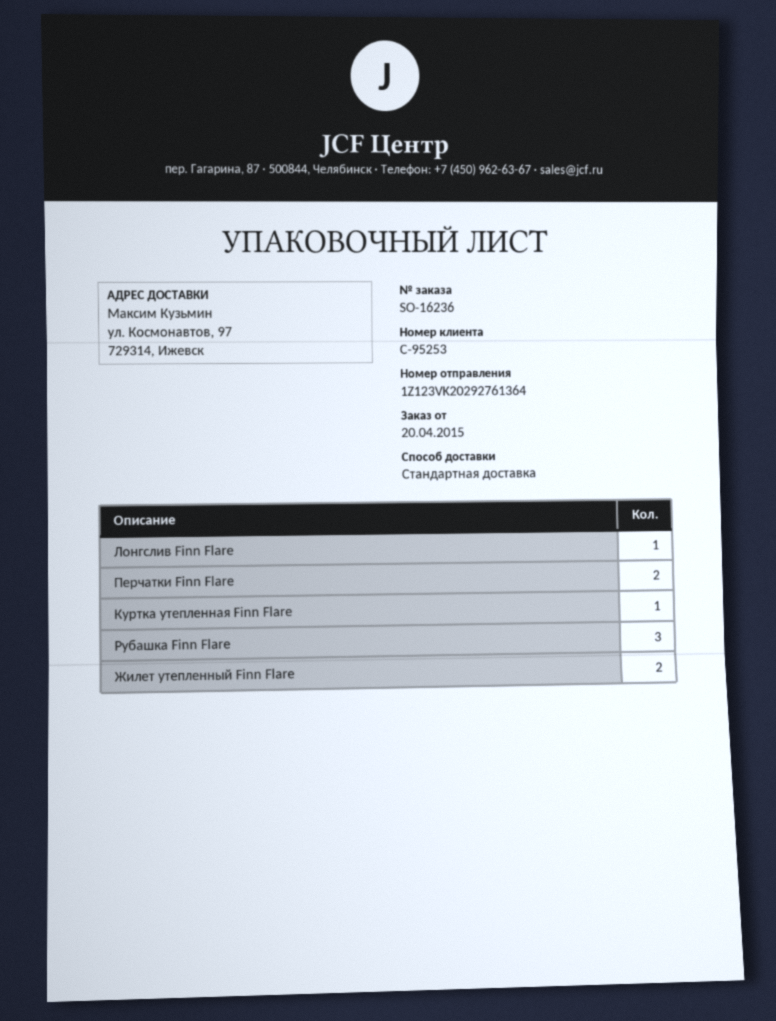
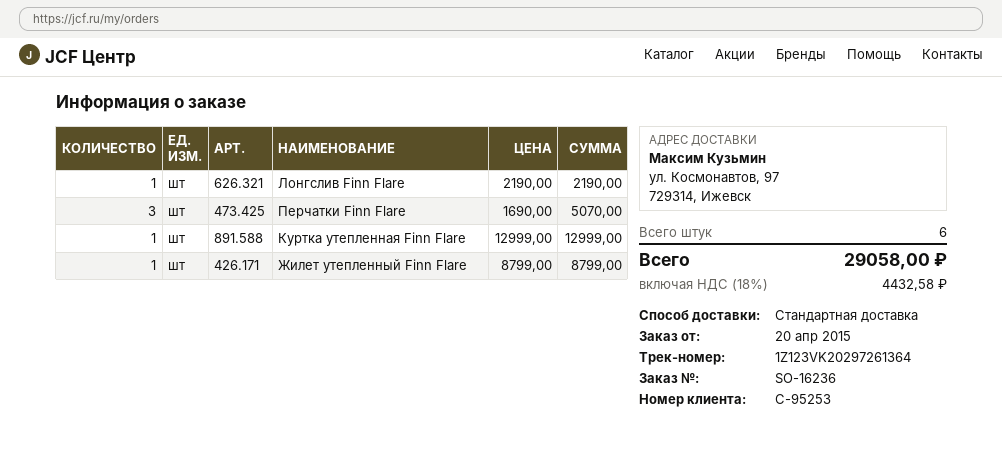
tracking number: 1Z123VK20292761364 -> 1Z123VK20297261364
Перчатки Finn Flare: 2 -> 3
Рубашка Finn Flare: 3 -> none
Жилет утепленный Finn Flare: 2 -> 1

